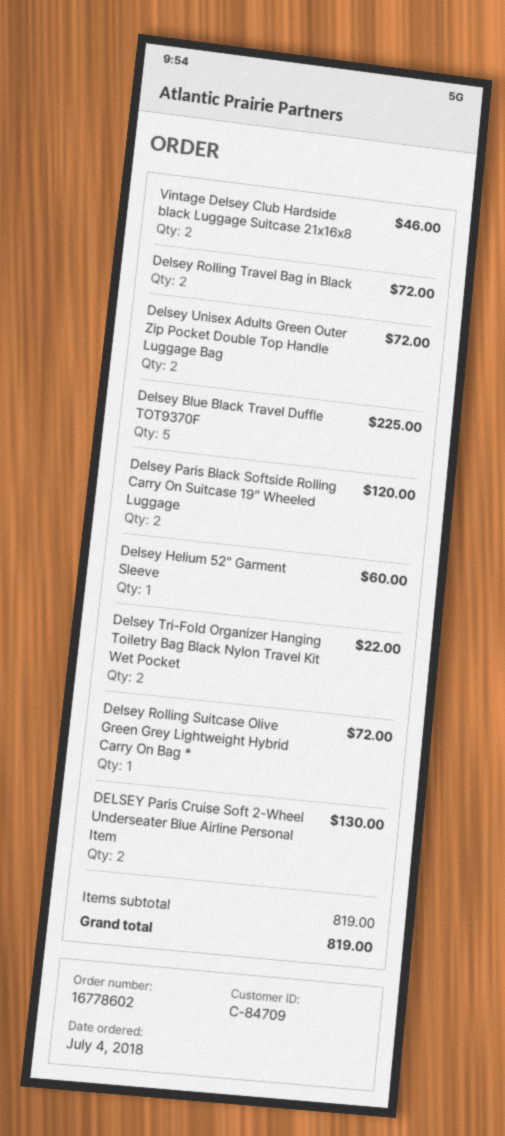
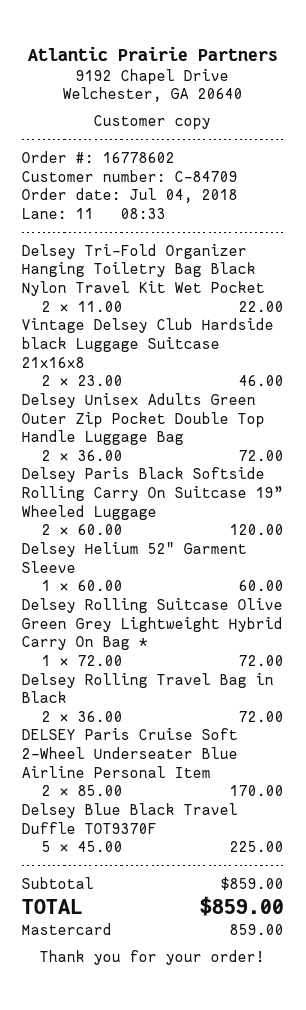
DELSEY Paris Cruise Soft 2-Wheel Underseater Blue Airline Personal Item: 2 for 130.00 -> 2 for 170.00
subtotal: 819.00 -> 859.00
total: 819.00 -> 859.00

